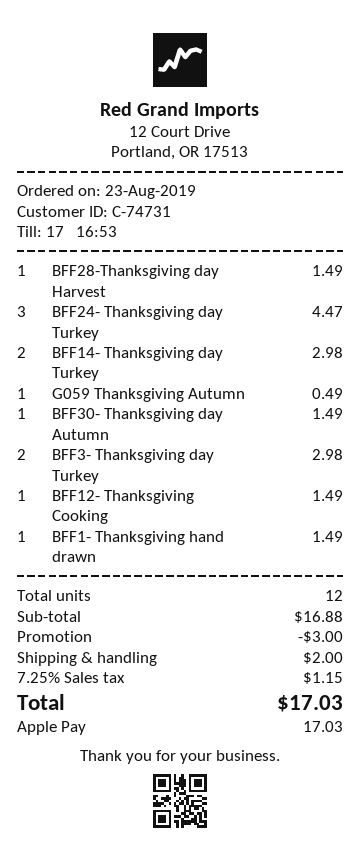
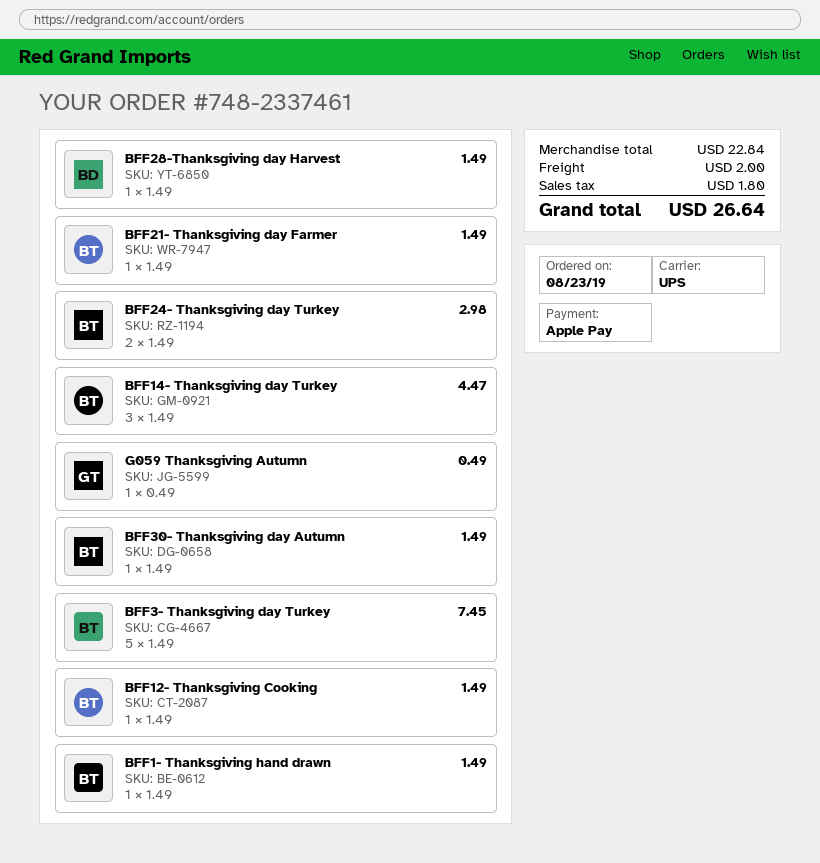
BFF24- Thanksgiving day Turkey: 3 for 4.47 -> 2 for 2.98
BFF14- Thanksgiving day Turkey: 2 for 2.98 -> 3 for 4.47
BFF3- Thanksgiving day Turkey: 2 for 2.98 -> 5 for 7.45
BFF21- Thanksgiving day Farmer: none -> 1 for 1.49
subtotal: 16.88 -> 22.84
discount: 3.00 -> none
tax: 1.15 -> 1.80
total: 17.03 -> 26.64

